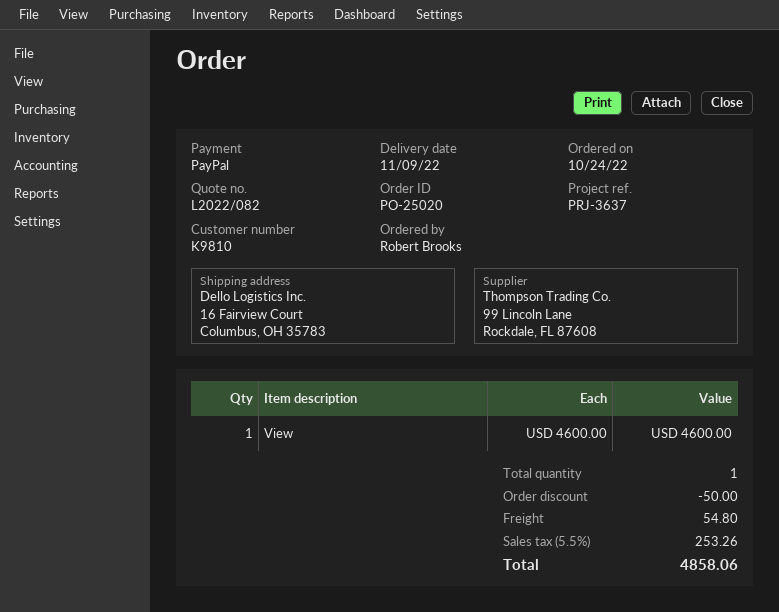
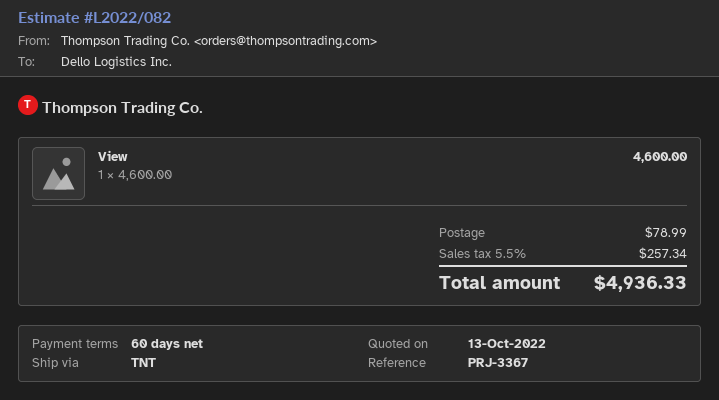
reference: PRJ-3637 -> PRJ-3367
discount: 50.00 -> none
shipping: 54.80 -> 78.99
tax: 5.5% = 253.26 -> 5.5% = 257.34
total: 4858.06 -> 4936.33

